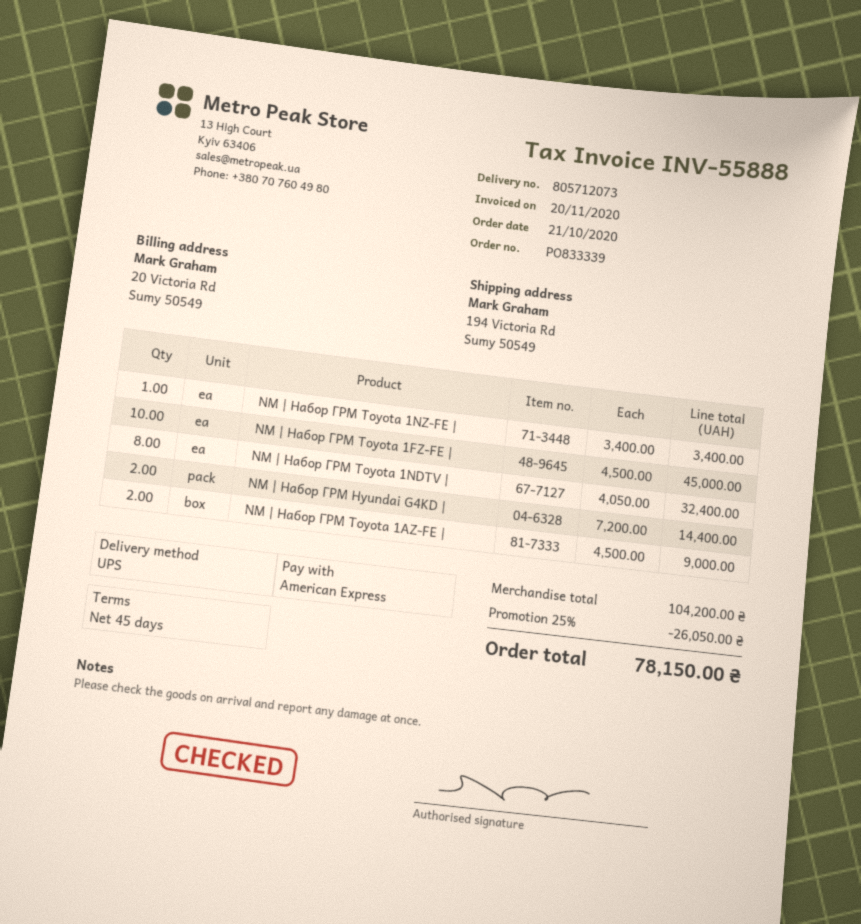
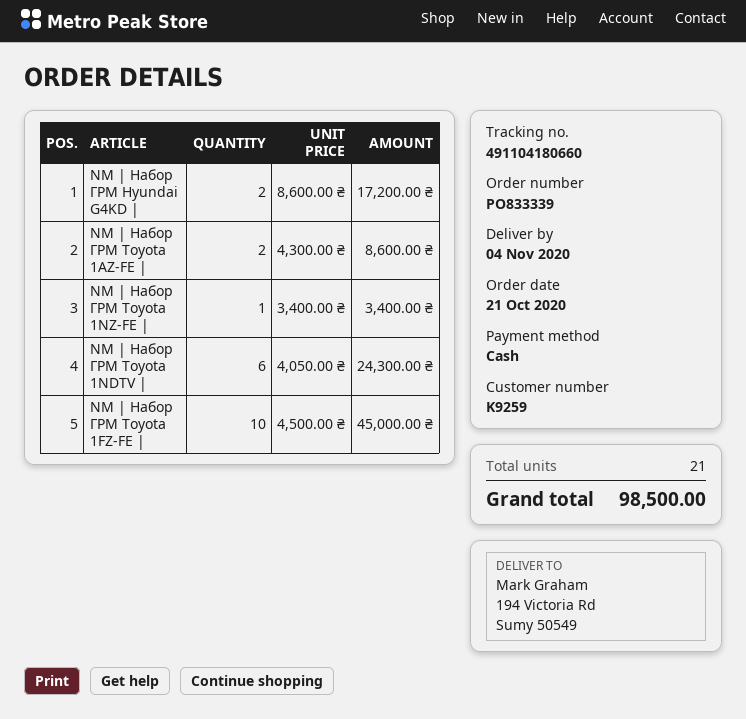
payment method: American Express -> cash
NM | Набор ГРМ Toyota 1NDTV |: 8 x 4050.00 = 32400.00 -> 6 x 4050.00 = 24300.00
NM | Набор ГРМ Hyundai G4KD |: 2 x 7200.00 = 14400.00 -> 2 x 8600.00 = 17200.00
NM | Набор ГРМ Toyota 1AZ-FE |: 2 x 4500.00 = 9000.00 -> 2 x 4300.00 = 8600.00
discount: 25% = 26050.00 -> none
total: 78150.00 -> 98500.00

